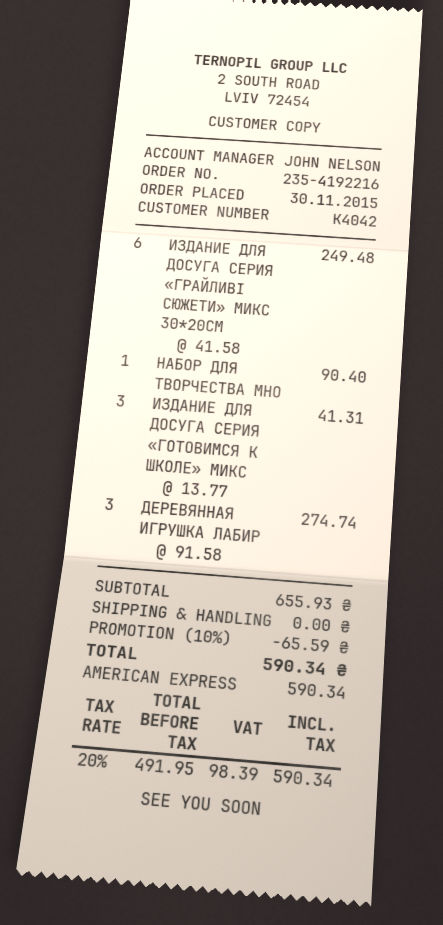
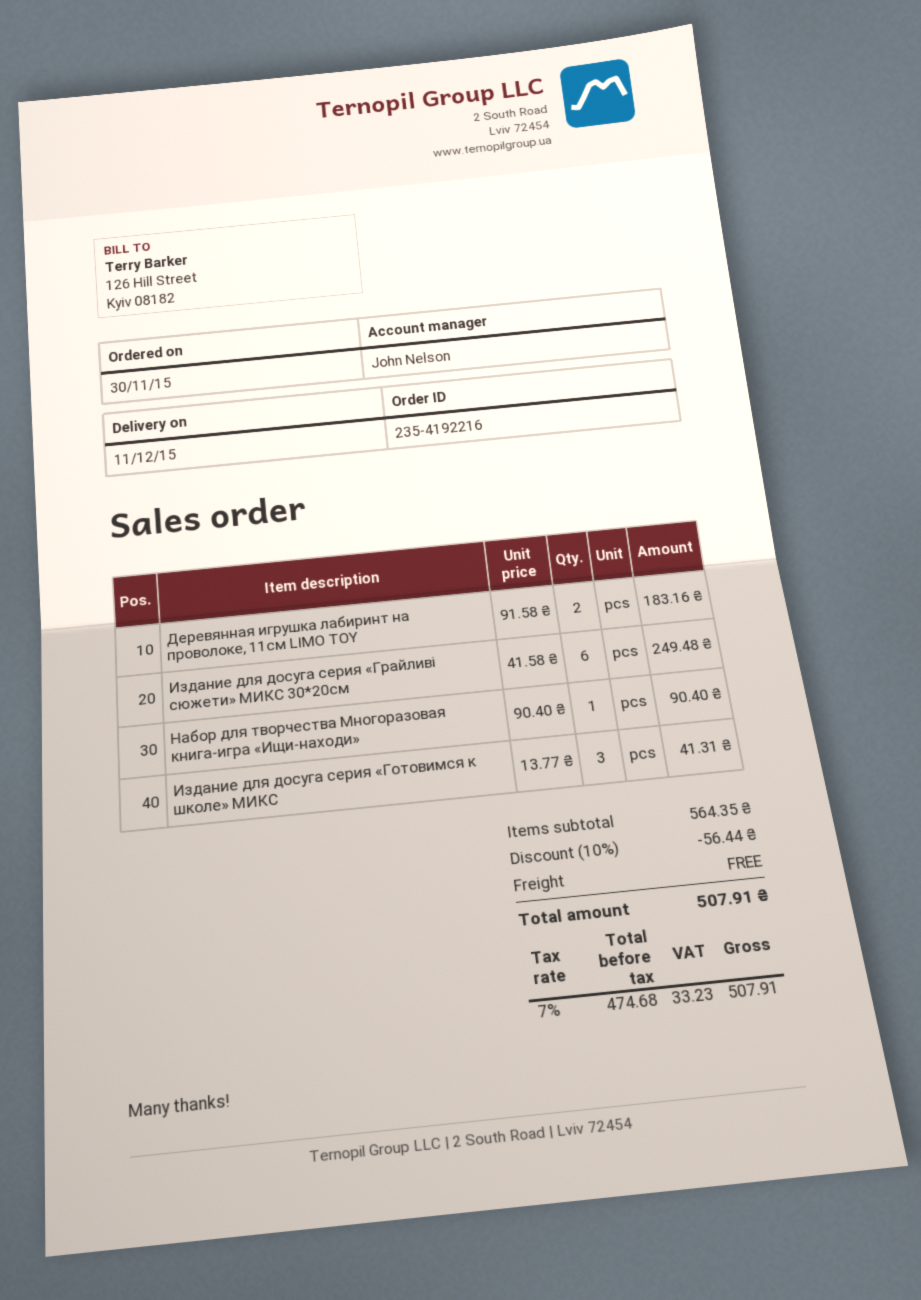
ДЕРЕВЯННАЯ ИГРУШКА ЛАБИР: 3 x 91.58 = 274.74 -> 2 x 91.58 = 183.16
subtotal: 655.93 -> 564.35
discount: 10% = 65.59 -> 10% = 56.44
net: 491.95 -> 474.68
tax: 20% = 98.39 -> 7% = 33.23
total: 590.34 -> 507.91

